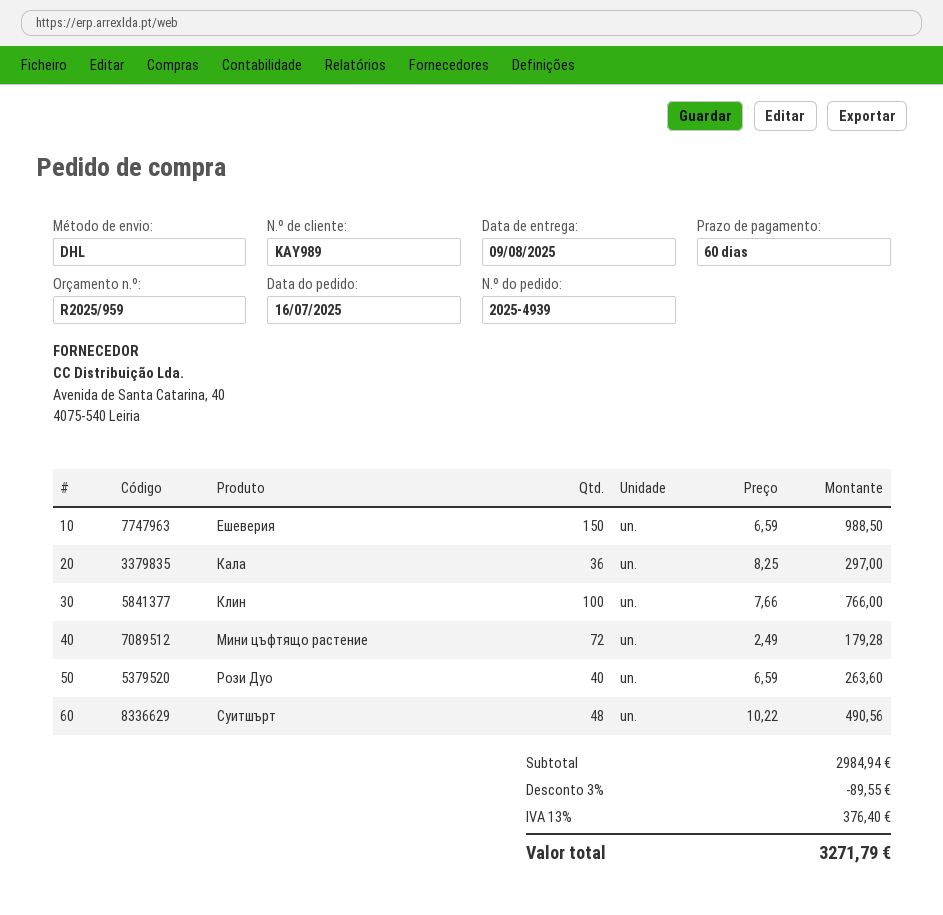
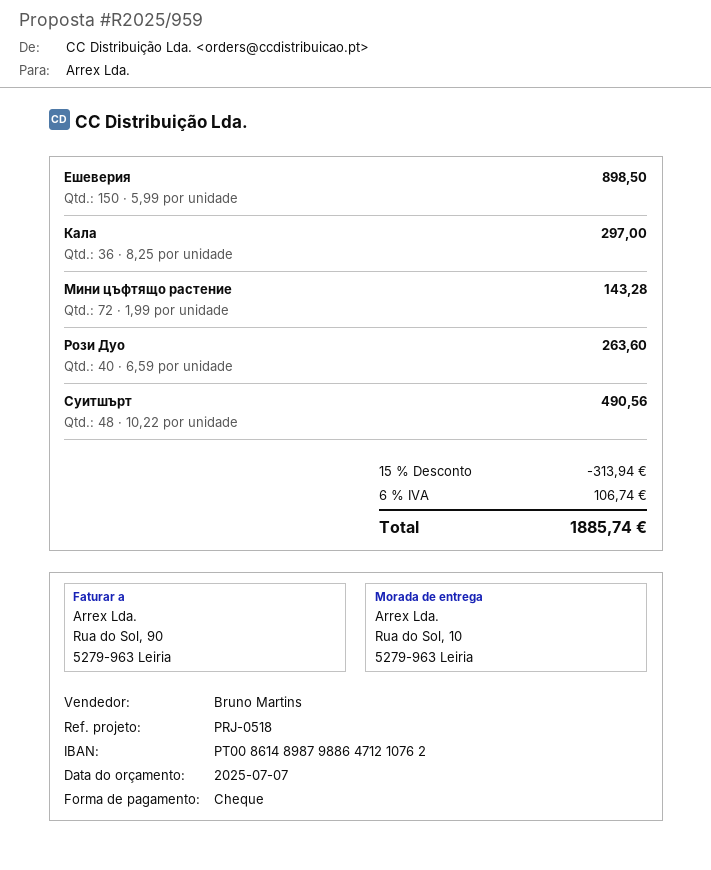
Ешеверия: 150 x 6.59 = 988.50 -> 150 x 5.99 = 898.50
Клин: 100 x 7.66 = 766.00 -> none
Мини цъфтящо растение: 72 x 2.49 = 179.28 -> 72 x 1.99 = 143.28
discount: 3% = 89.55 -> 15% = 313.94
tax: 13% = 376.40 -> 6% = 106.74
total: 3271.79 -> 1885.74

